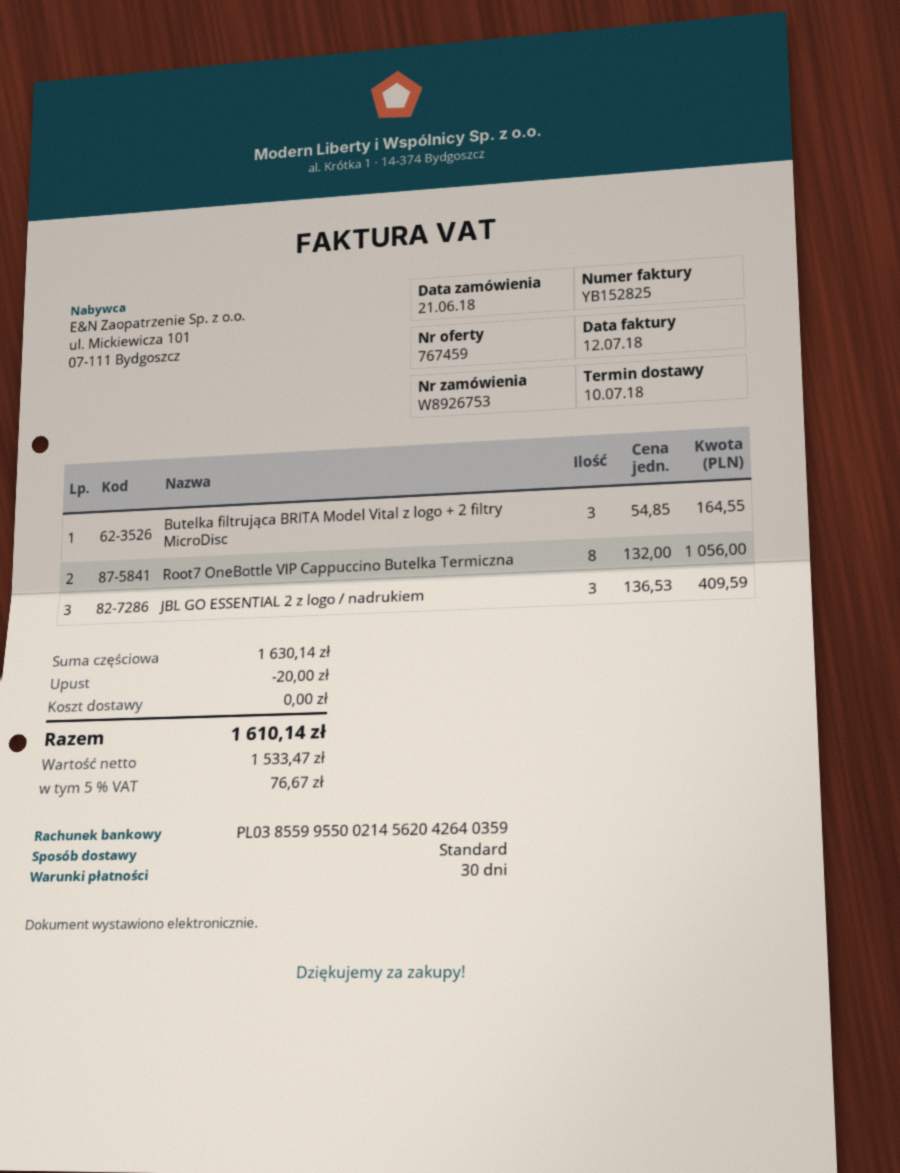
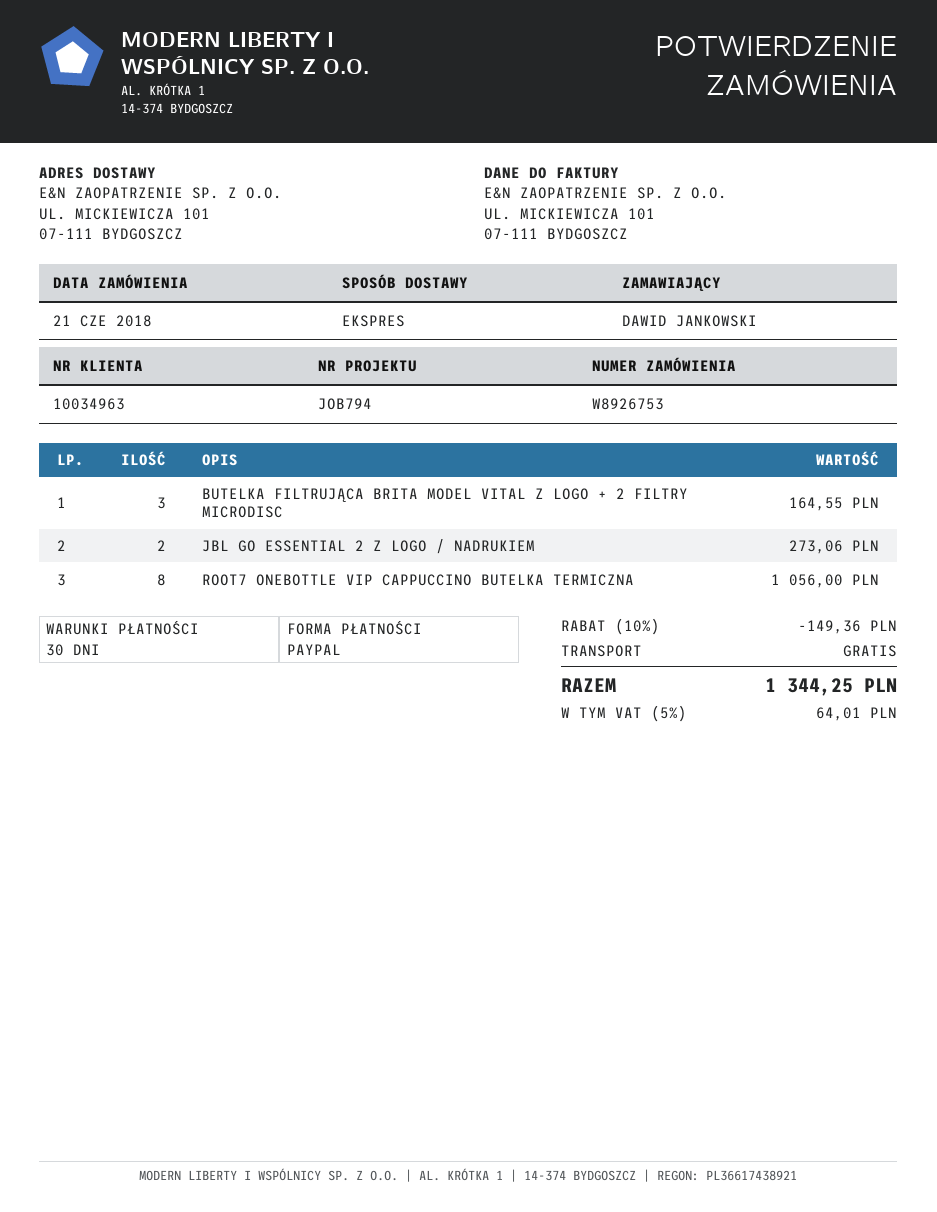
shipping method: standard -> express
JBL GO ESSENTIAL 2 z logo / nadrukiem: 3 for 409.59 -> 2 for 273.06
discount: 20.00 -> 149.36
tax: 5% = 76.67 -> 5% = 64.01
total: 1610.14 -> 1344.25

